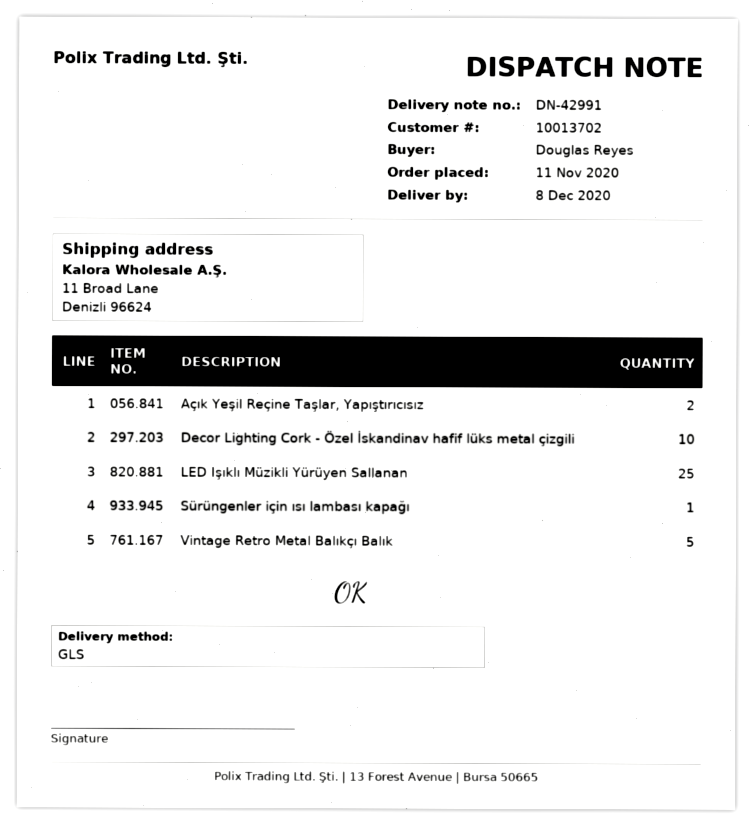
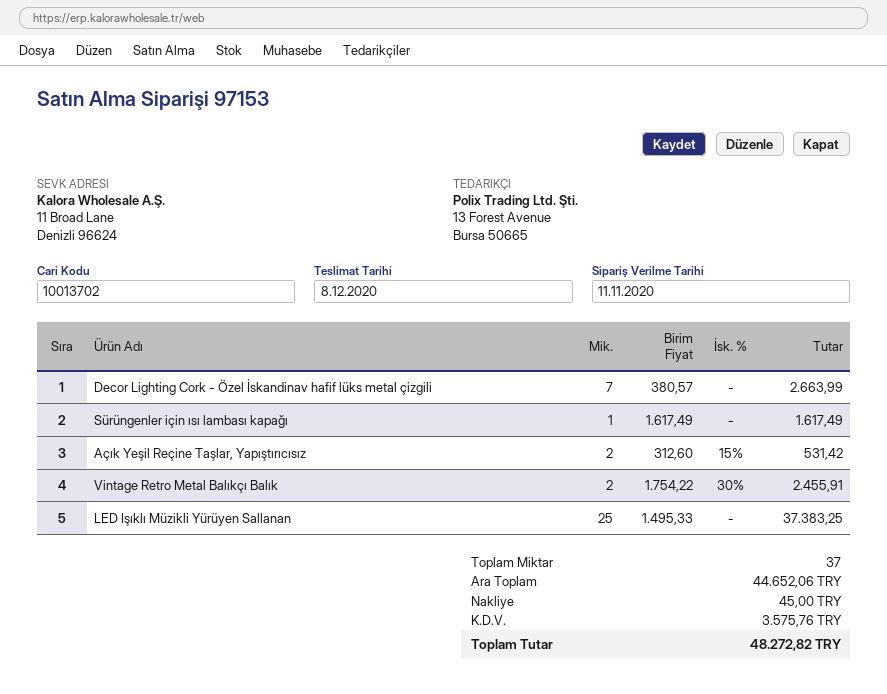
Decor Lighting Cork - Özel İskandinav hafif lüks metal çizgili: 10 -> 7
Vintage Retro Metal Balıkçı Balık: 5 -> 2

